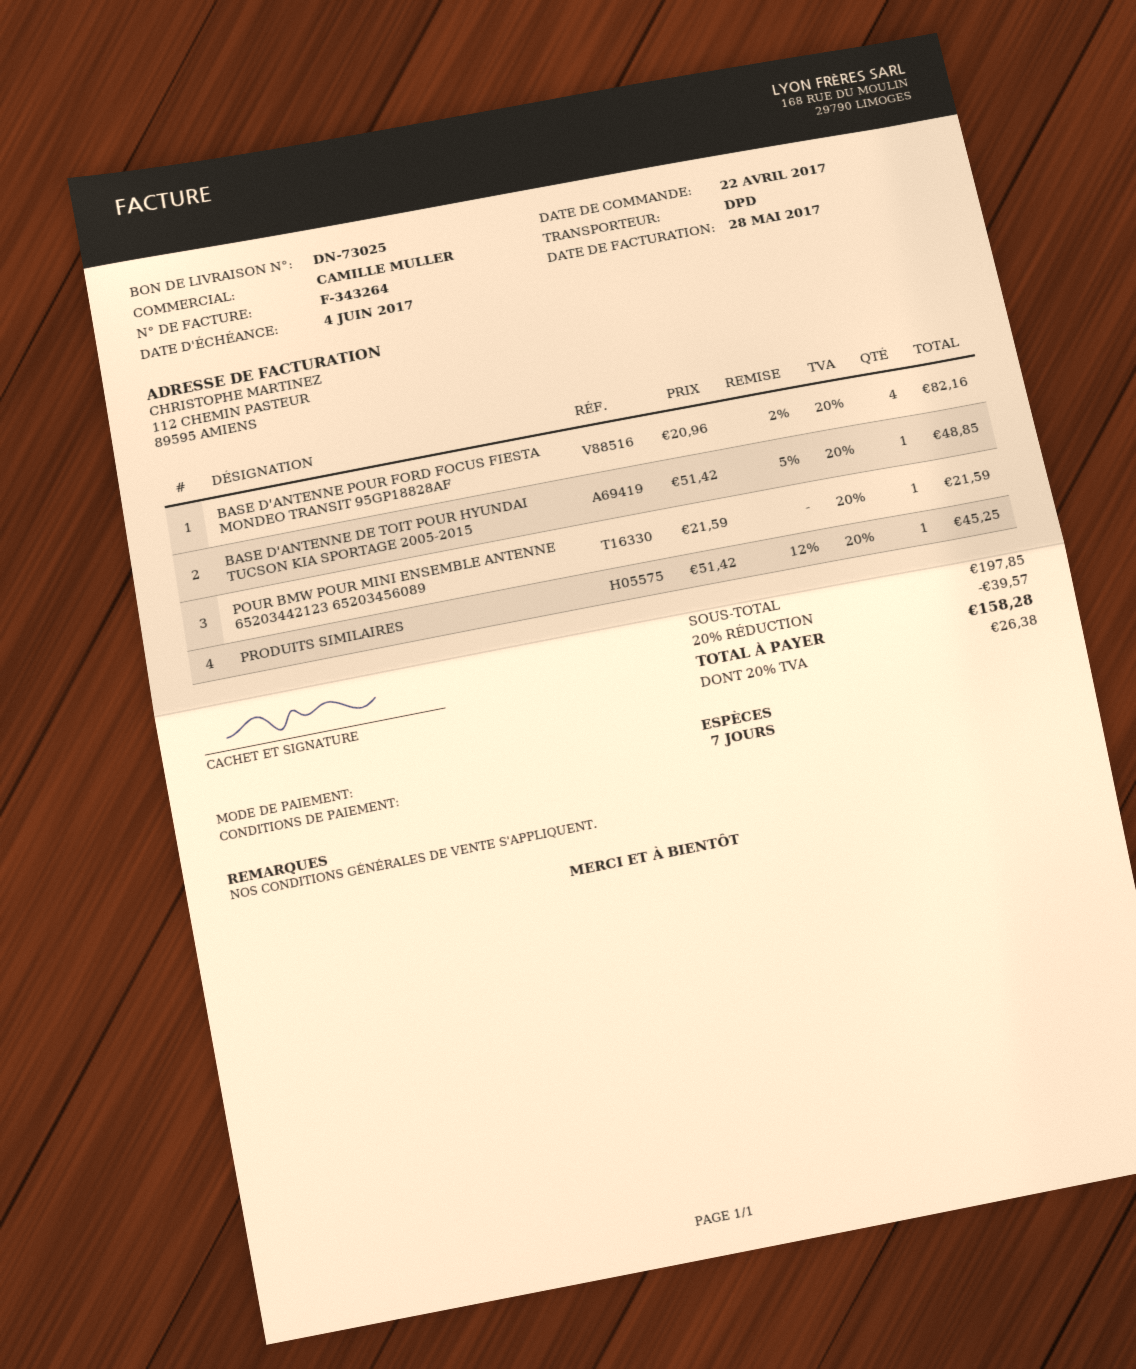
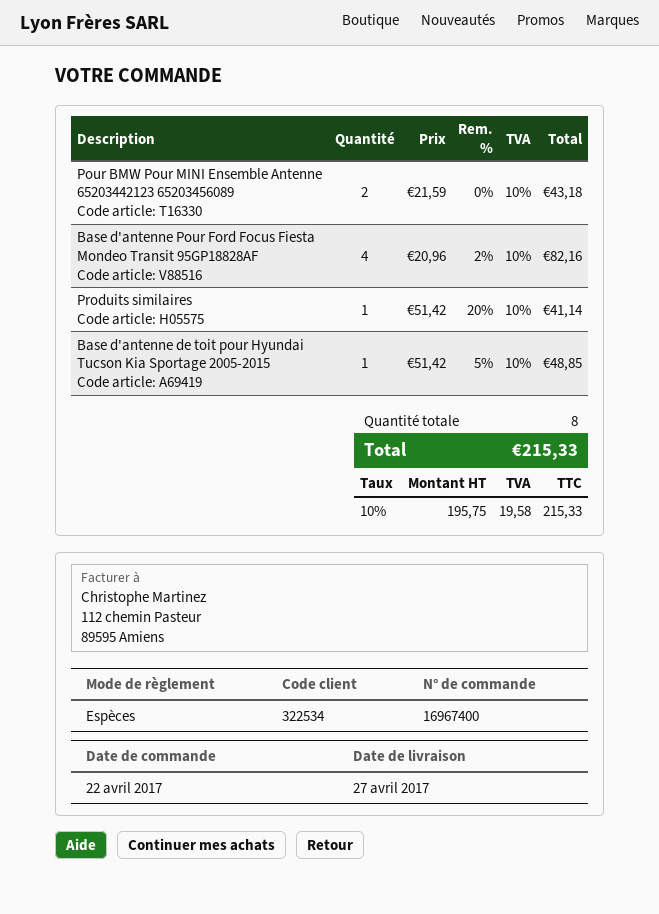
POUR BMW POUR MINI ENSEMBLE ANTENNE 65203442123 65203456089: 1 x 21.59 = 21.59 -> 2 x 21.59 = 43.18
PRODUITS SIMILAIRES: 1 x 51.42 - 12% = 45.25 -> 1 x 51.42 - 20% = 41.14
discount: 20% = 39.57 -> none
tax: 20% = 26.38 -> 10% = 19.58
total: 158.28 -> 215.33

